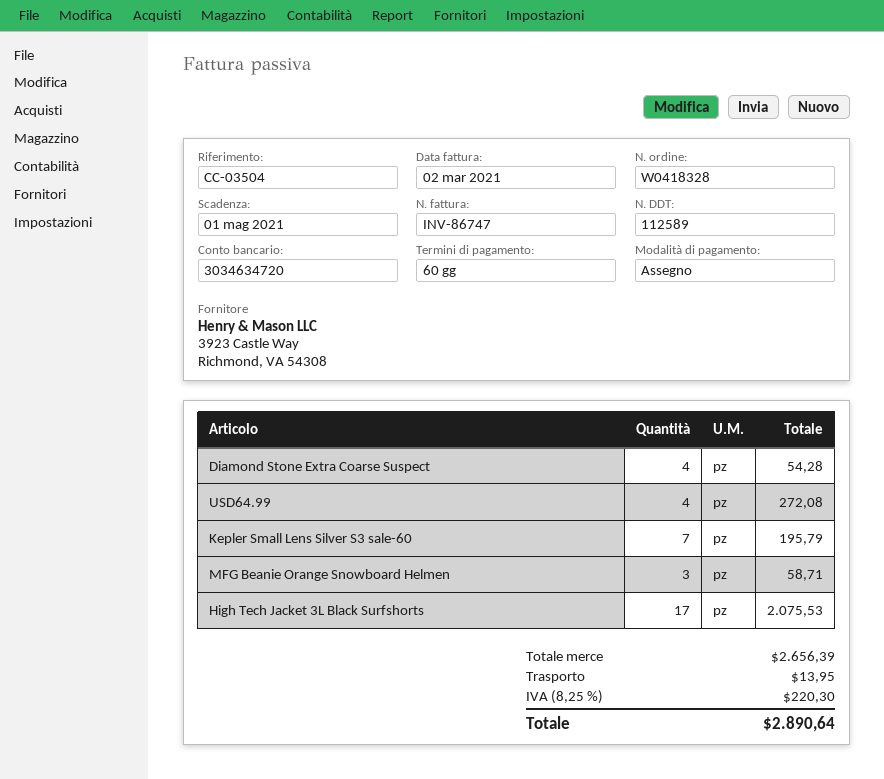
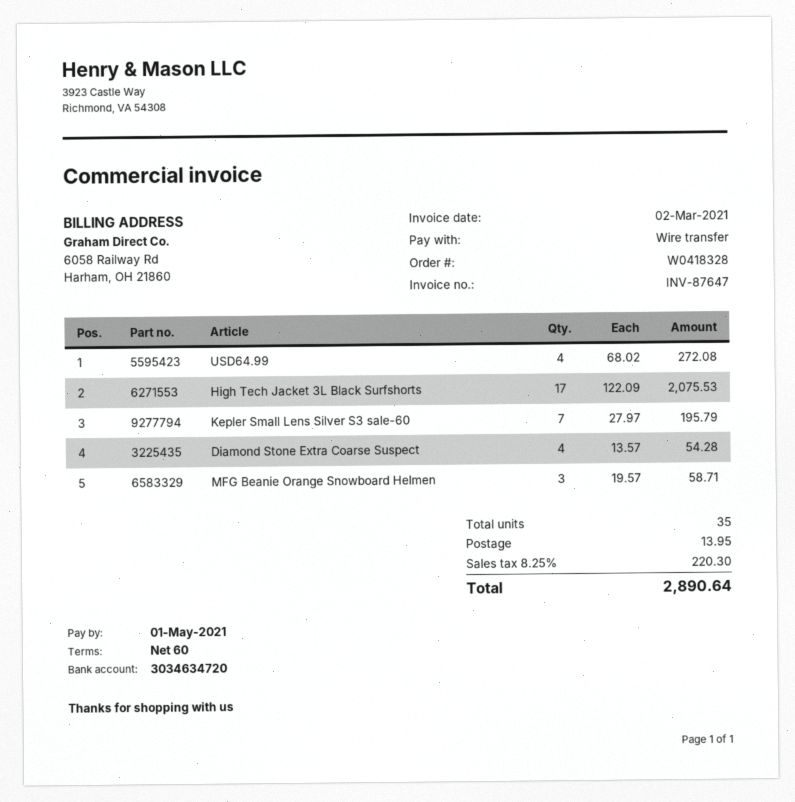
invoice number: INV-86747 -> INV-87647
payment method: cheque -> bank transfer

